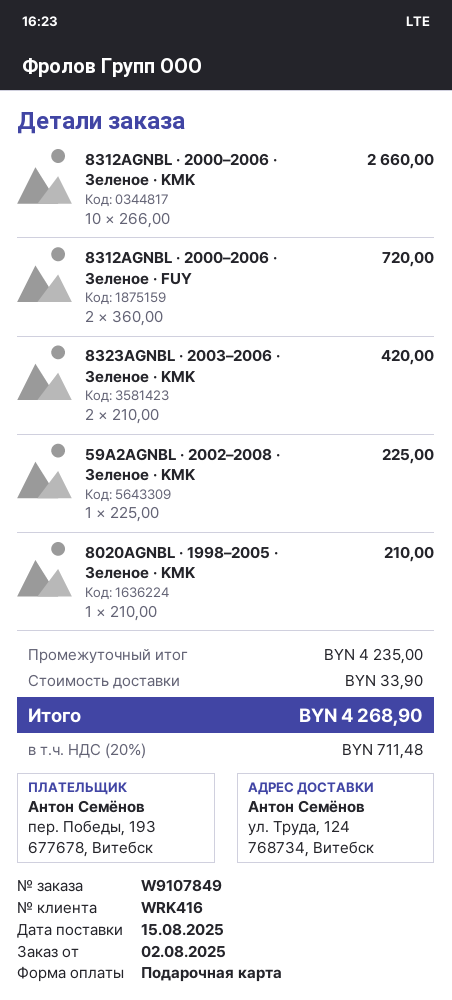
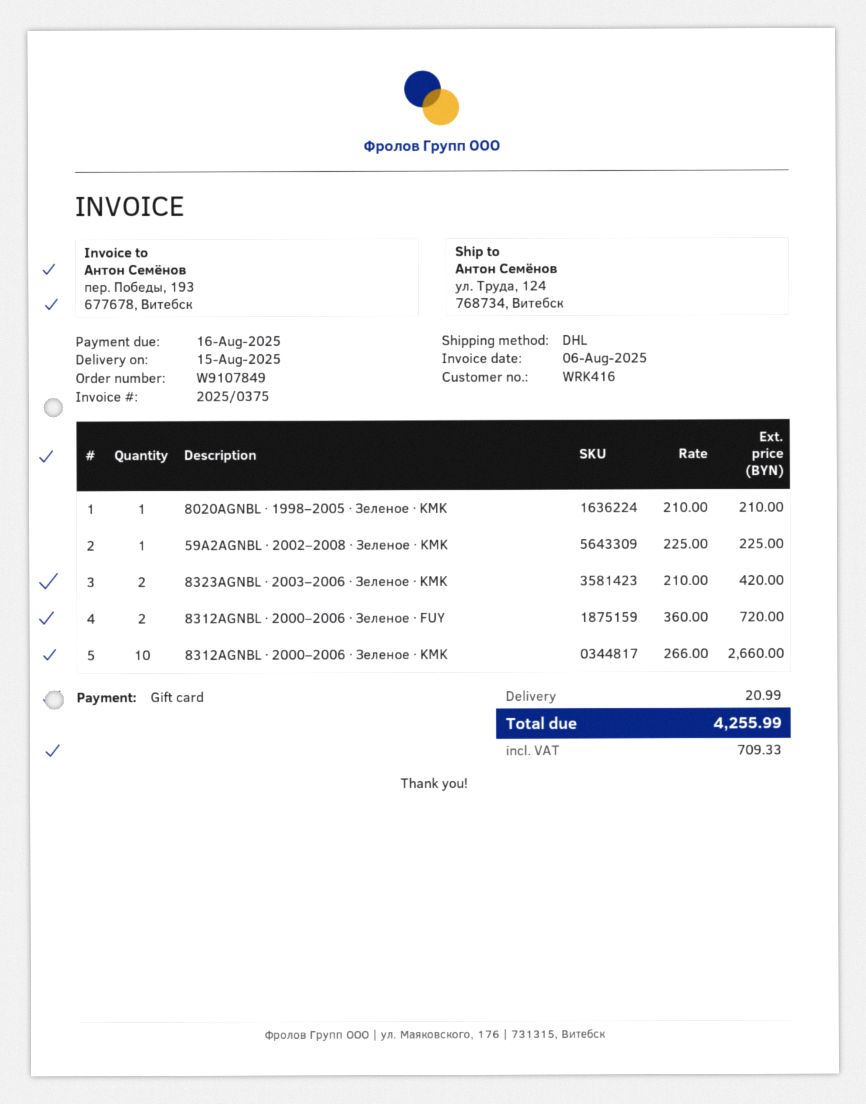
shipping: 33.90 -> 20.99
tax: 711.48 -> 709.33
total: 4268.90 -> 4255.99

